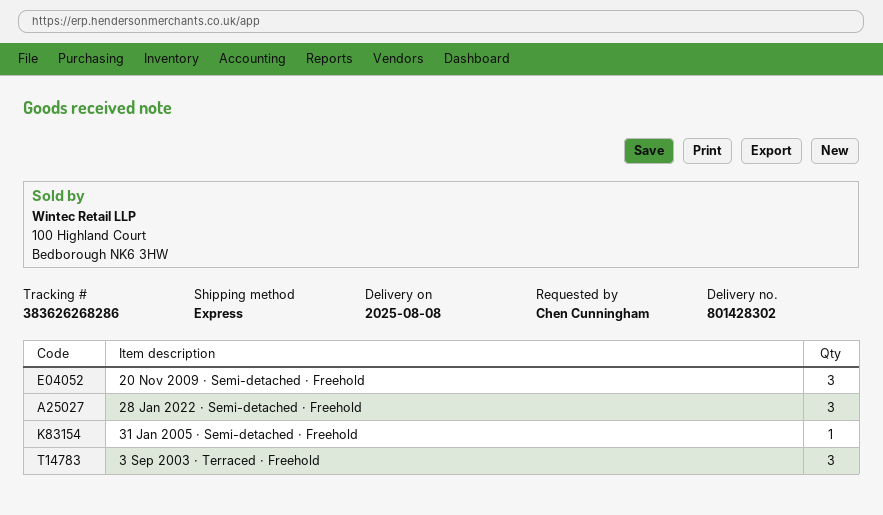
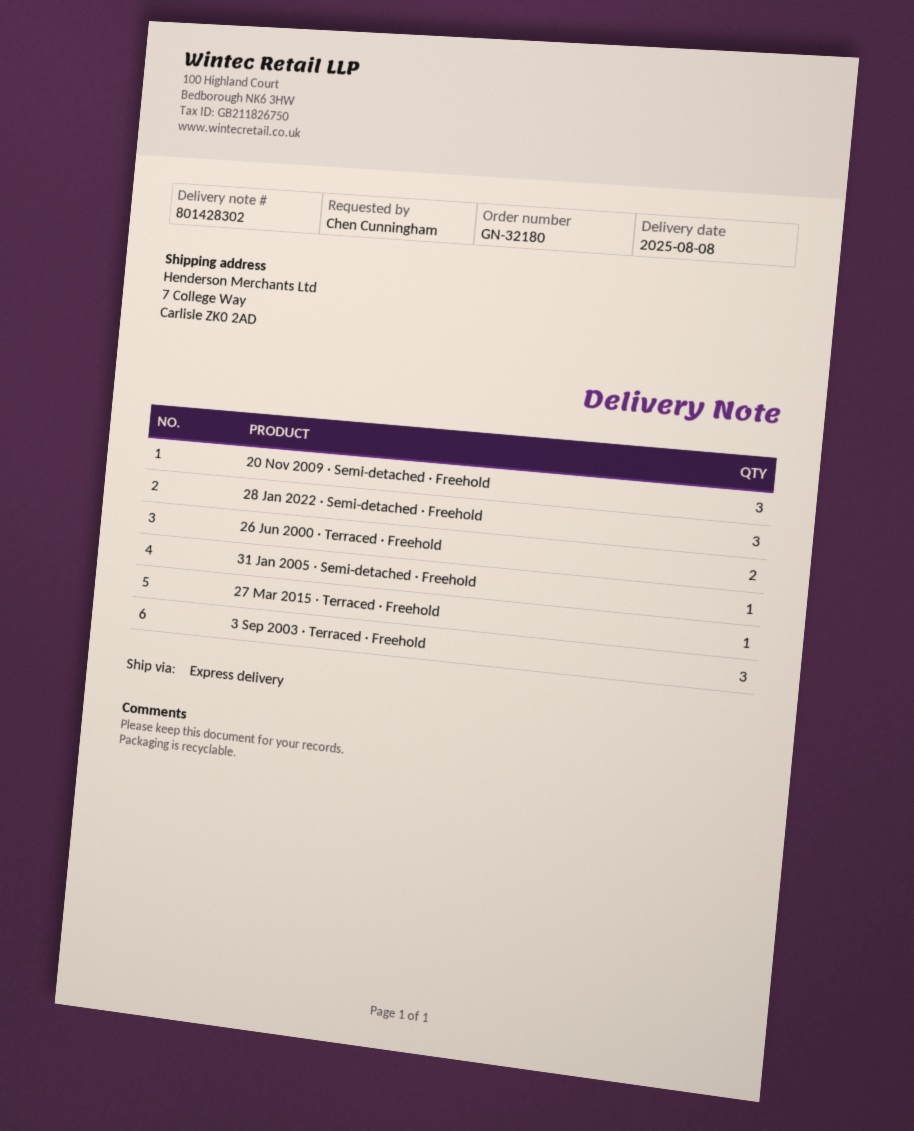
26 Jun 2000 · Terraced · Freehold: none -> 2
27 Mar 2015 · Terraced · Freehold: none -> 1

